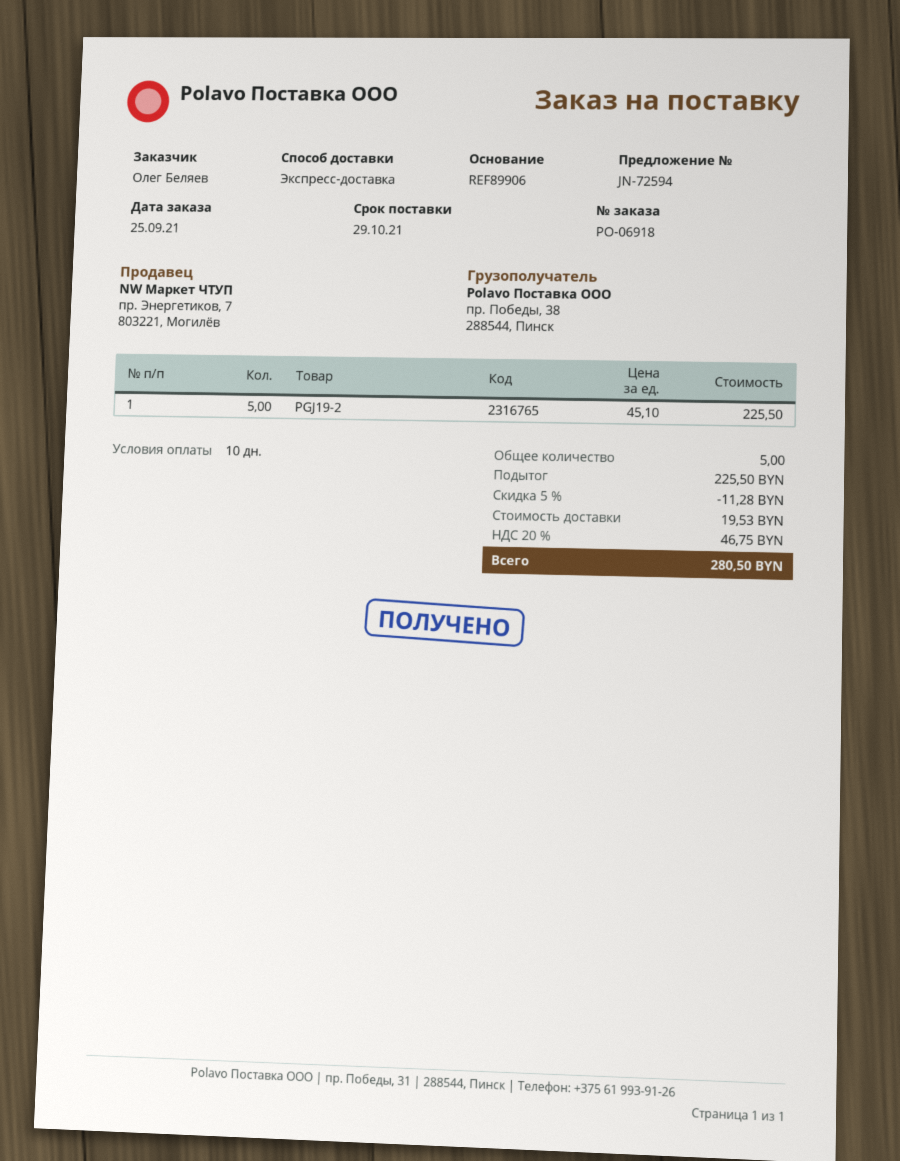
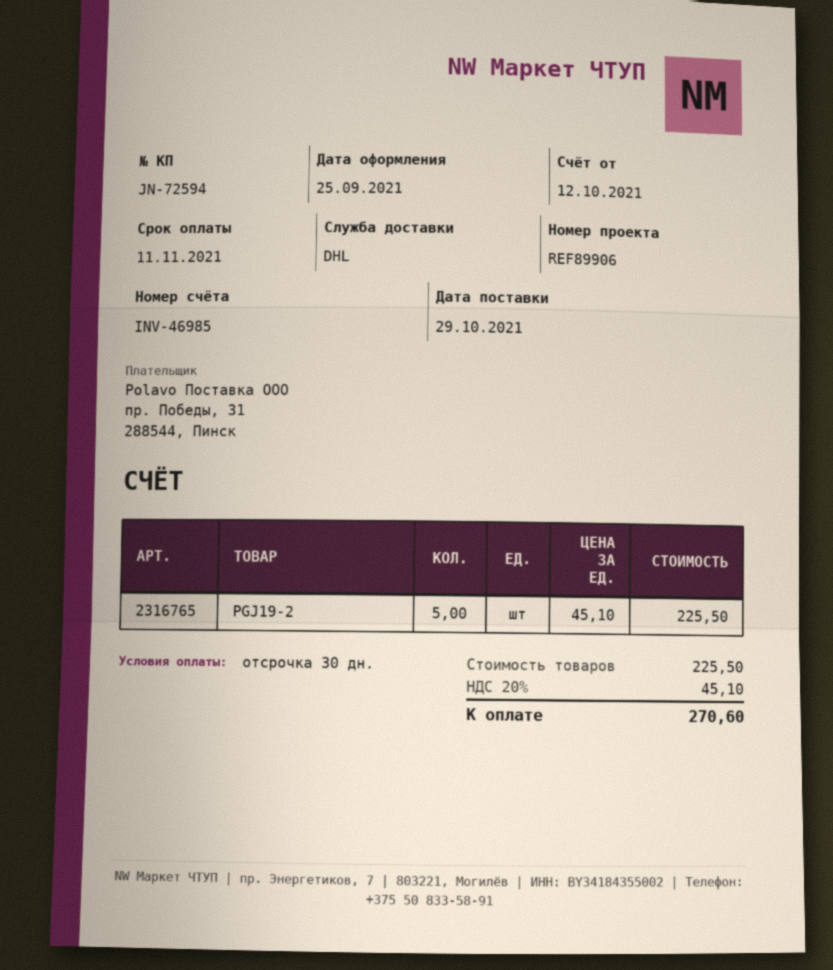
payment terms: 10 days -> 30 days
shipping method: express -> DHL
discount: 5% = 11.28 -> none
shipping: 19.53 -> none
tax: 20% = 46.75 -> 20% = 45.10
total: 280.50 -> 270.60

